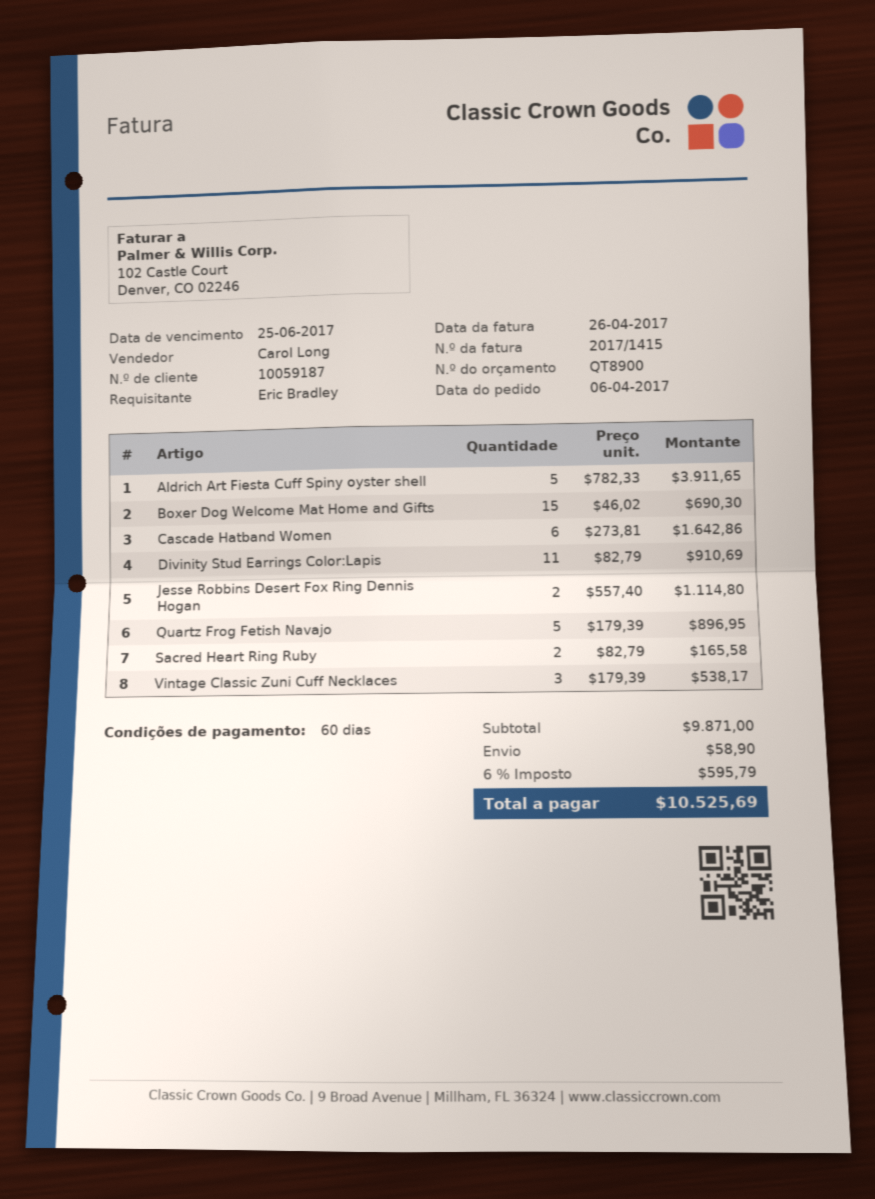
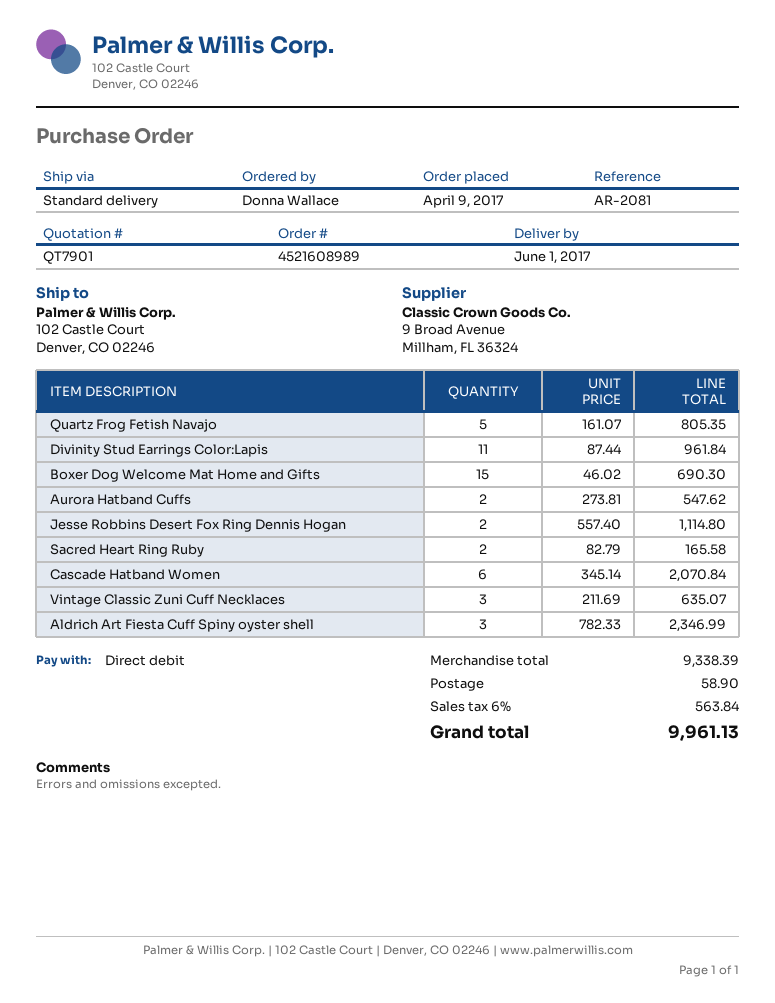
quote number: QT8900 -> QT7901
order date: 2017-04-06 -> 2017-04-09
ordered by: Eric Bradley -> Donna Wallace
Aldrich Art Fiesta Cuff Spiny oyster shell: 5 x 782.33 = 3911.65 -> 3 x 782.33 = 2346.99
Cascade Hatband Women: 6 x 273.81 = 1642.86 -> 6 x 345.14 = 2070.84
Divinity Stud Earrings Color:Lapis: 11 x 82.79 = 910.69 -> 11 x 87.44 = 961.84
Quartz Frog Fetish Navajo: 5 x 179.39 = 896.95 -> 5 x 161.07 = 805.35
Vintage Classic Zuni Cuff Necklaces: 3 x 179.39 = 538.17 -> 3 x 211.69 = 635.07
Aurora Hatband Cuffs: none -> 2 x 273.81 = 547.62
subtotal: 9871.00 -> 9338.39
tax: 6% = 595.79 -> 6% = 563.84
total: 10525.69 -> 9961.13

